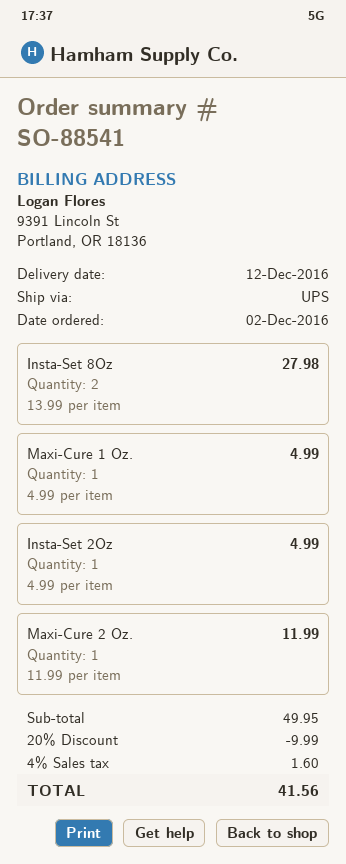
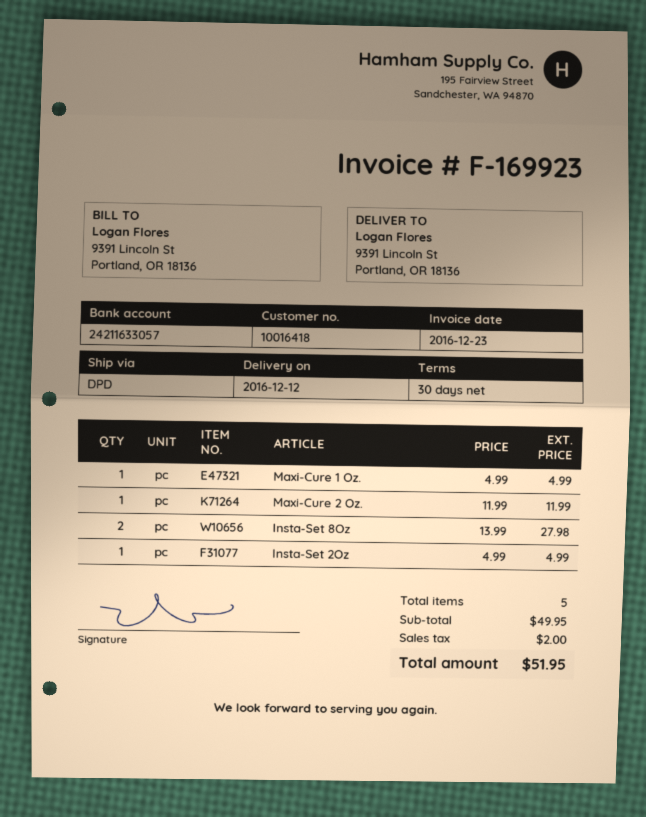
shipping method: UPS -> DPD
discount: 20% = 9.99 -> none
tax: 1.60 -> 2.00
total: 41.56 -> 51.95

